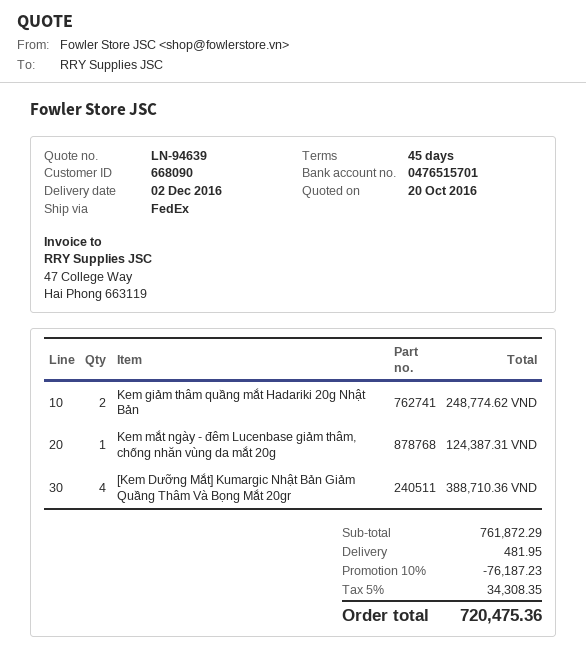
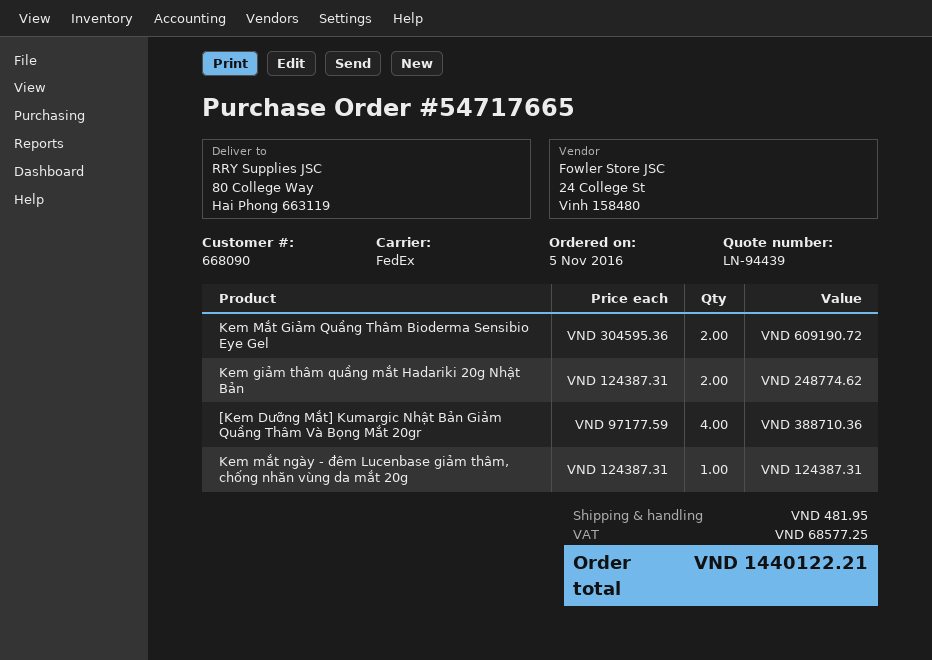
quote number: LN-94639 -> LN-94439
Kem Mắt Giảm Quầng Thâm Bioderma Sensibio Eye Gel: none -> 2 for 609190.72
discount: 10% = 76187.23 -> none
tax: 34308.35 -> 68577.25
total: 720475.36 -> 1440122.21

